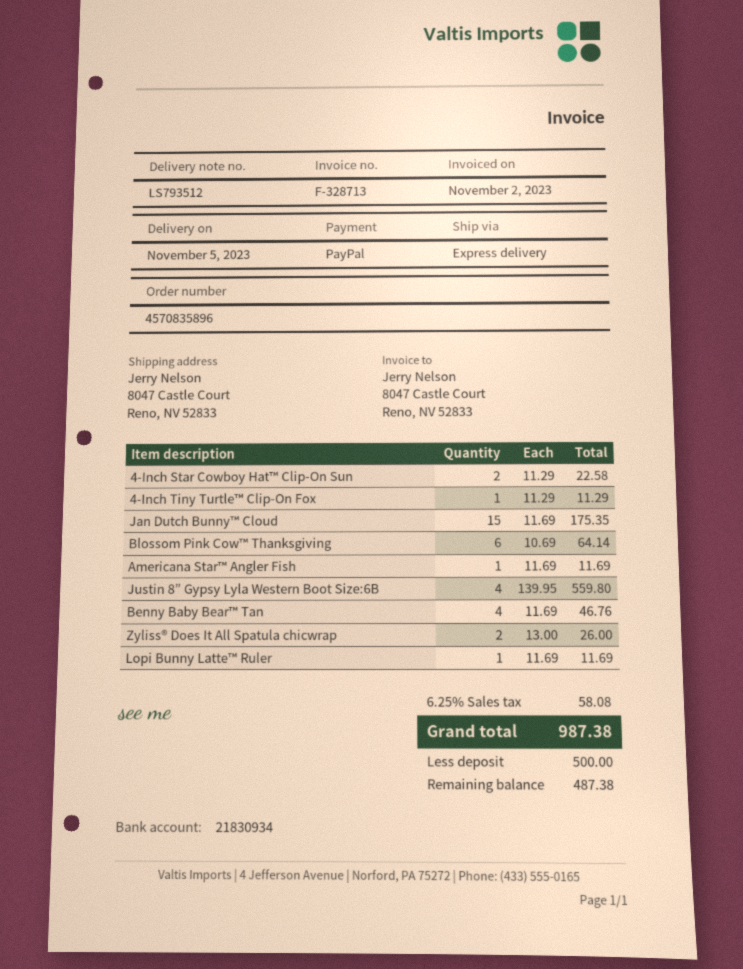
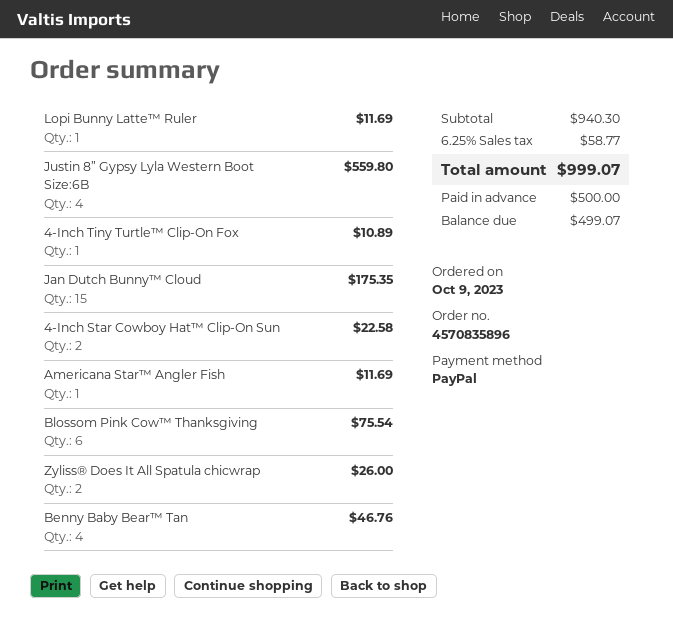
4-Inch Tiny Turtle™ Clip-On Fox: 1 for 11.29 -> 1 for 10.89
Blossom Pink Cow™ Thanksgiving: 6 for 64.14 -> 6 for 75.54
tax: 6.25% = 58.08 -> 6.25% = 58.77
total: 987.38 -> 999.07
balance: 487.38 -> 499.07

